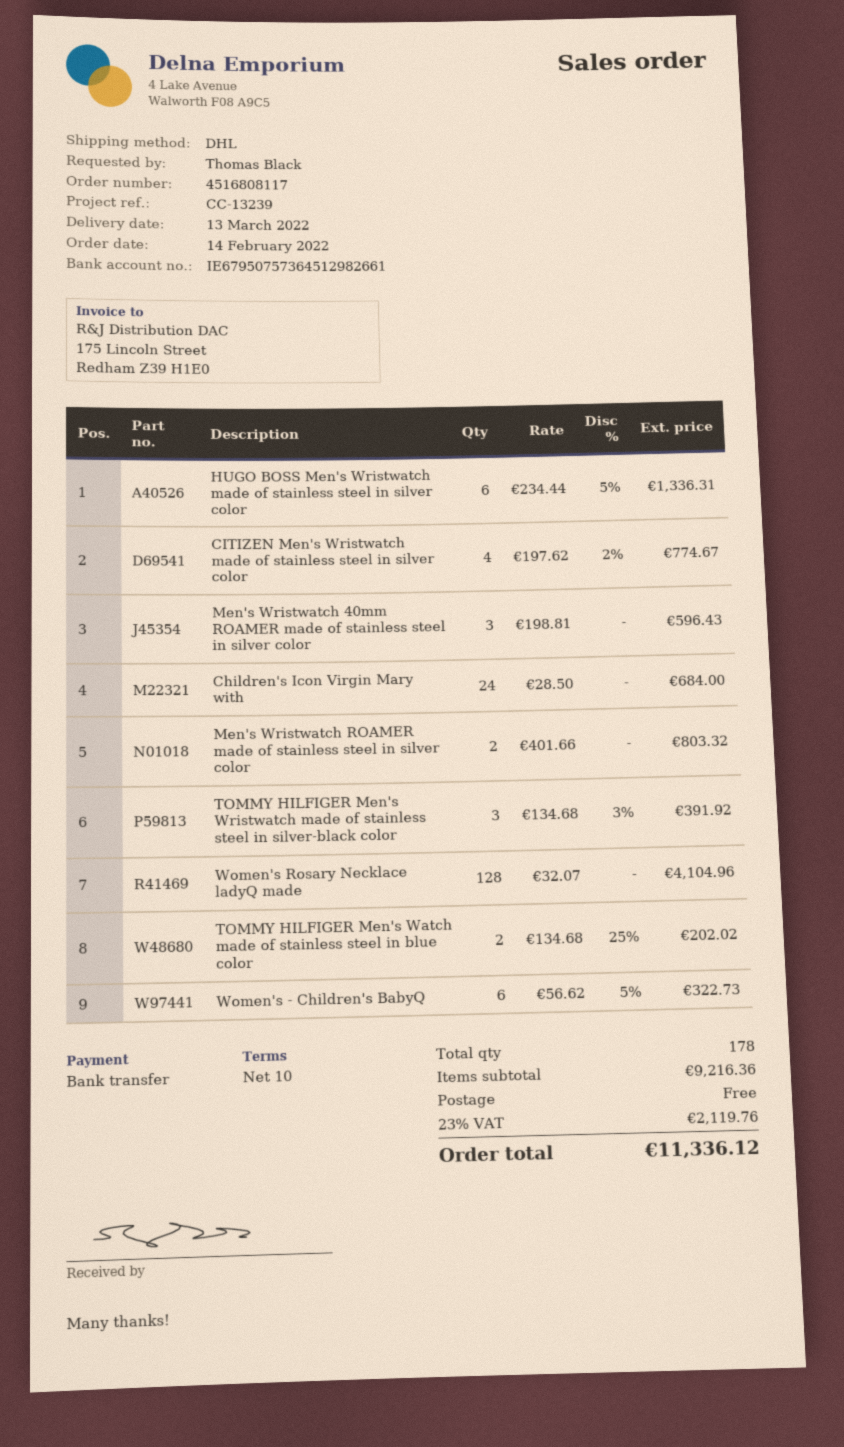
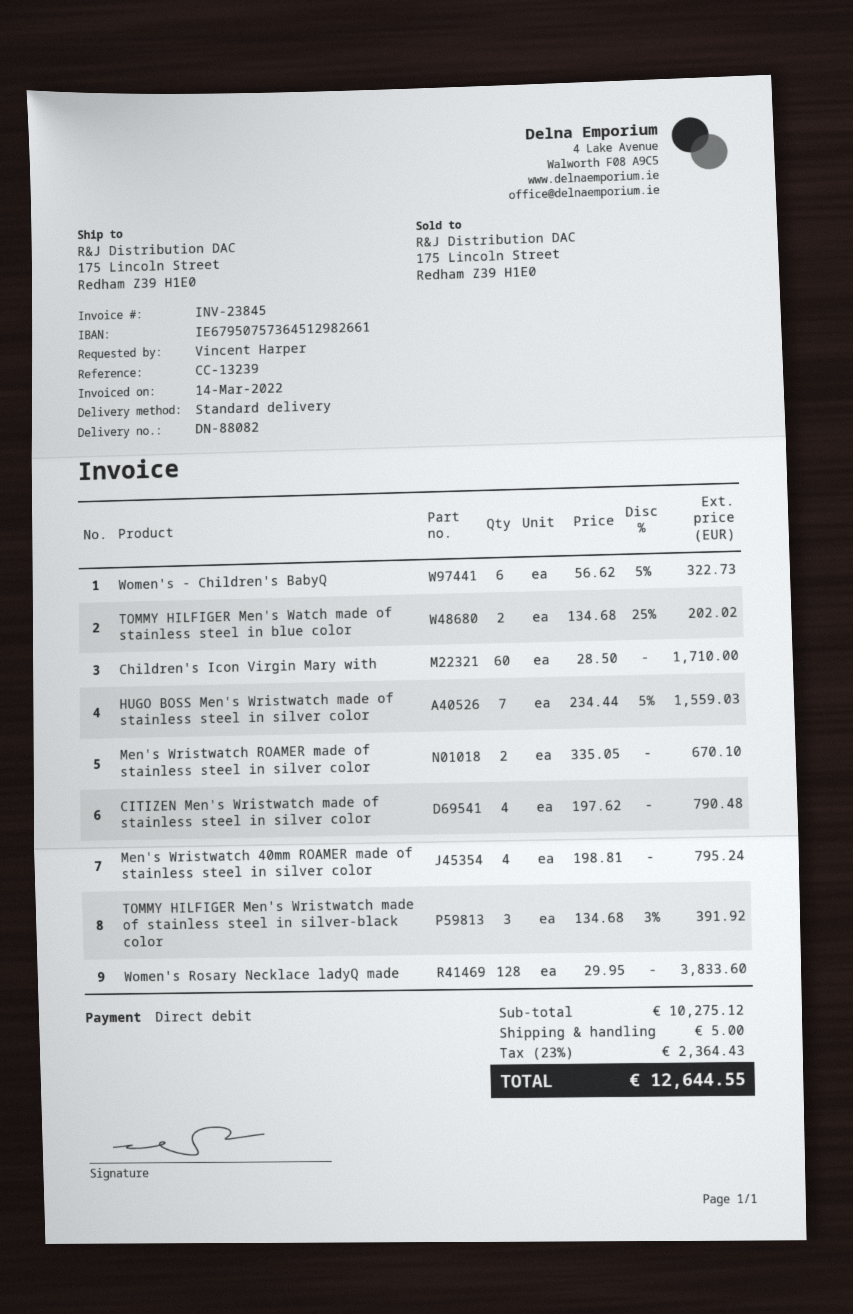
ordered by: Thomas Black -> Vincent Harper
payment method: bank transfer -> direct debit
shipping method: DHL -> standard
HUGO BOSS Men's Wristwatch made of stainless steel in silver color: 6 x 234.44 - 5% = 1336.31 -> 7 x 234.44 - 5% = 1559.03
CITIZEN Men's Wristwatch made of stainless steel in silver color: 4 x 197.62 - 2% = 774.67 -> 4 x 197.62 = 790.48
Men's Wristwatch 40mm ROAMER made of stainless steel in silver color: 3 x 198.81 = 596.43 -> 4 x 198.81 = 795.24
Children's Icon Virgin Mary with: 24 x 28.50 = 684.00 -> 60 x 28.50 = 1710.00
Men's Wristwatch ROAMER made of stainless steel in silver color: 2 x 401.66 = 803.32 -> 2 x 335.05 = 670.10
Women's Rosary Necklace ladyQ made: 128 x 32.07 = 4104.96 -> 128 x 29.95 = 3833.60
subtotal: 9216.36 -> 10275.12
shipping: 0.00 -> 5.00
tax: 23% = 2119.76 -> 23% = 2364.43
total: 11336.12 -> 12644.55

